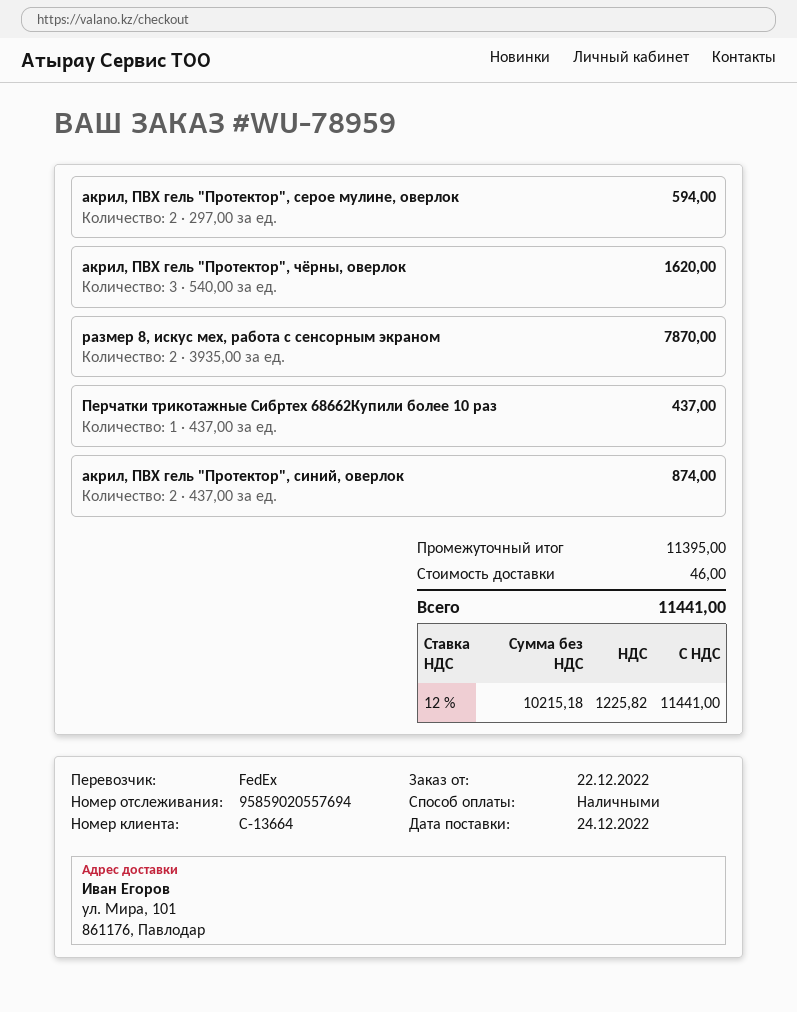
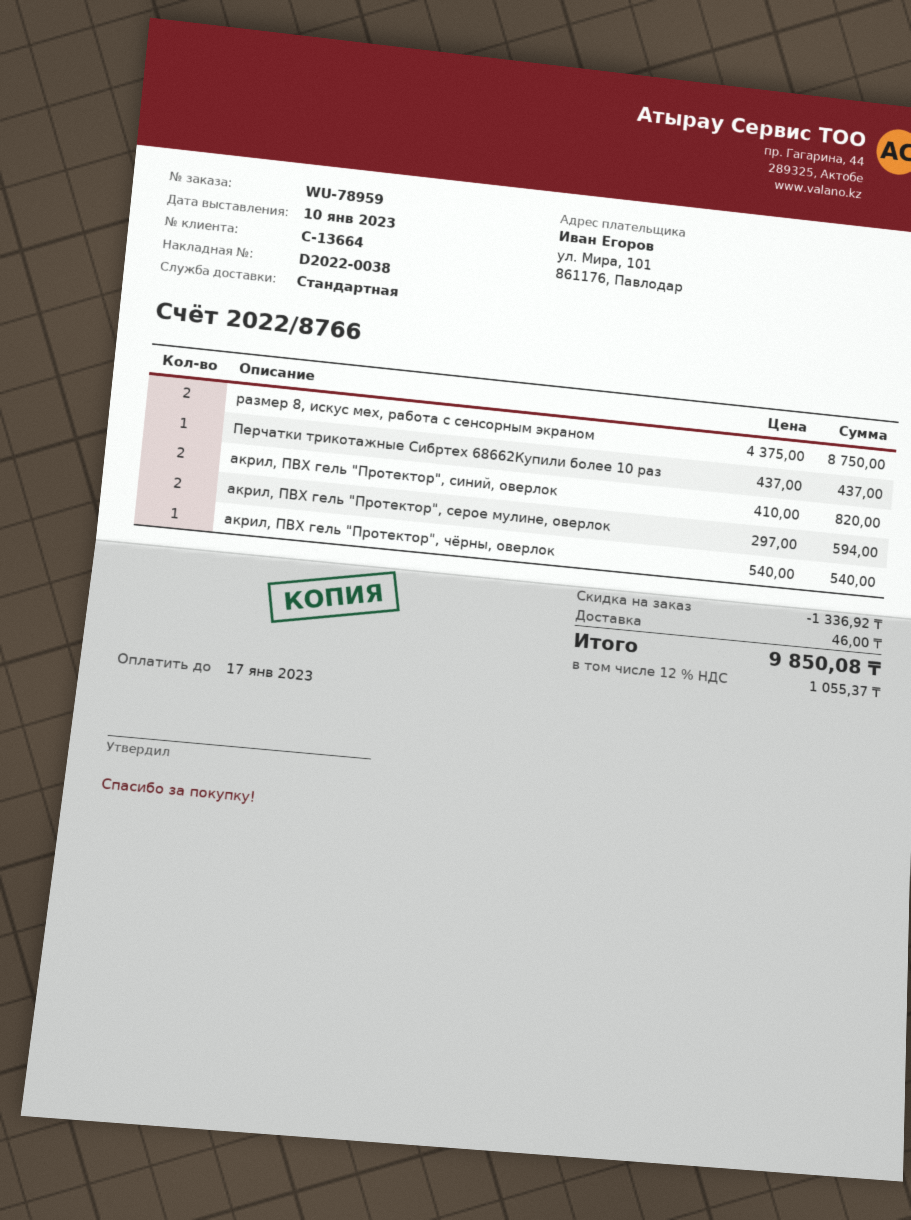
shipping method: FedEx -> standard
акрил, ПВХ гель "Протектор", чёрны, оверлок: 3 x 540.00 = 1620.00 -> 1 x 540.00 = 540.00
размер 8, искус мех, работа с сенсорным экраном: 2 x 3935.00 = 7870.00 -> 2 x 4375.00 = 8750.00
акрил, ПВХ гель "Протектор", синий, оверлок: 2 x 437.00 = 874.00 -> 2 x 410.00 = 820.00
discount: none -> 1336.92
tax: 12% = 1225.82 -> 12% = 1055.37
total: 11441.00 -> 9850.08

